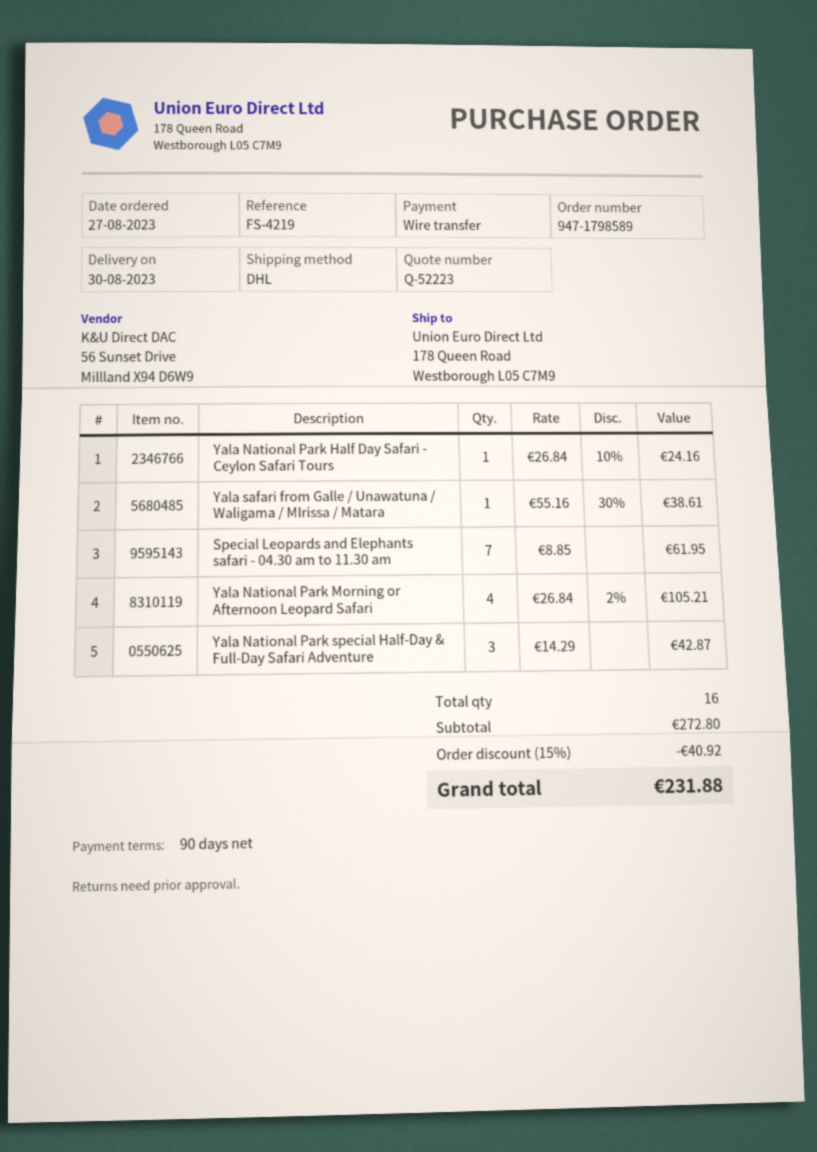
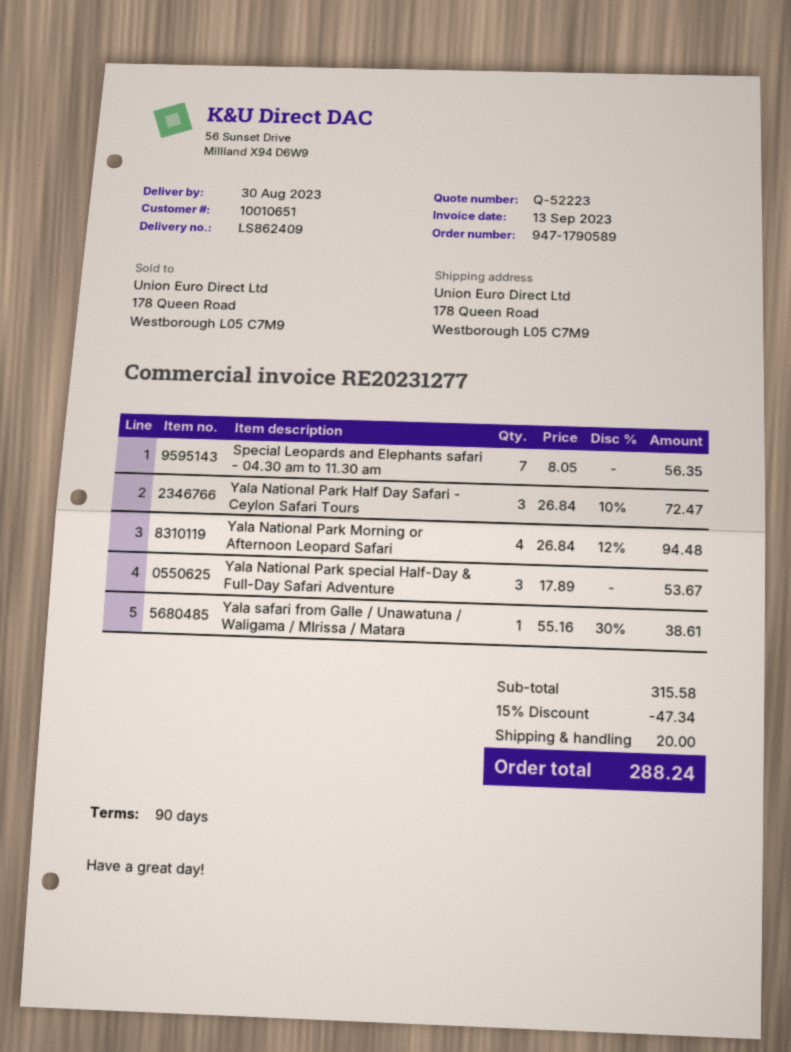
order number: 947-1798589 -> 947-1790589
Yala National Park Half Day Safari - Ceylon Safari Tours: 1 x 26.84 - 10% = 24.16 -> 3 x 26.84 - 10% = 72.47
Special Leopards and Elephants safari - 04.30 am to 11.30 am: 7 x 8.85 = 61.95 -> 7 x 8.05 = 56.35
Yala National Park Morning or Afternoon Leopard Safari: 4 x 26.84 - 2% = 105.21 -> 4 x 26.84 - 12% = 94.48
Yala National Park special Half-Day & Full-Day Safari Adventure: 3 x 14.29 = 42.87 -> 3 x 17.89 = 53.67
subtotal: 272.80 -> 315.58
discount: 15% = 40.92 -> 15% = 47.34
shipping: none -> 20.00
total: 231.88 -> 288.24

